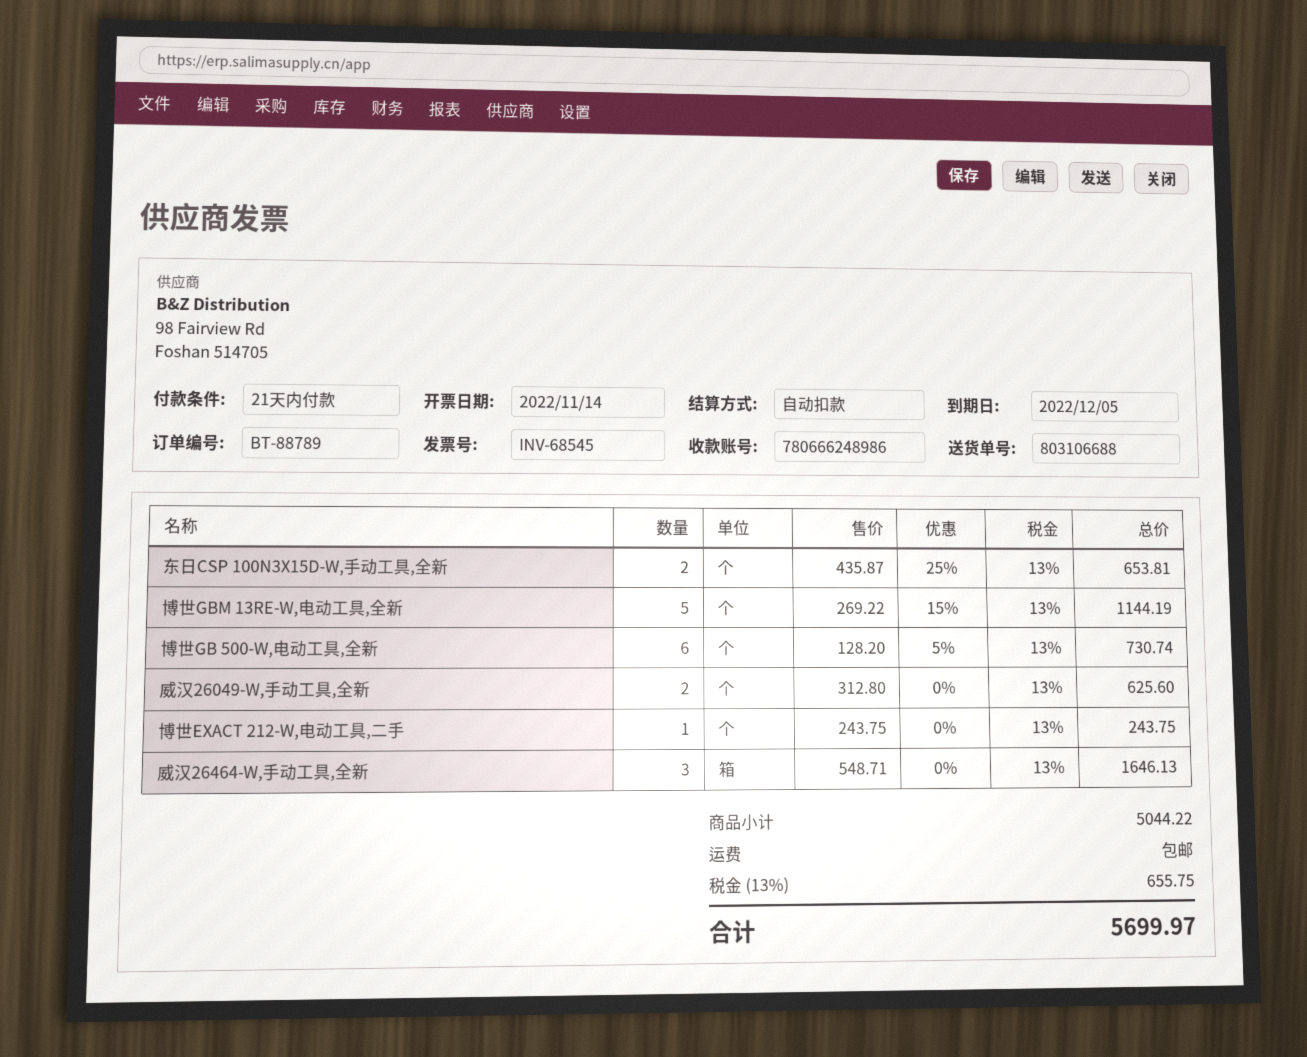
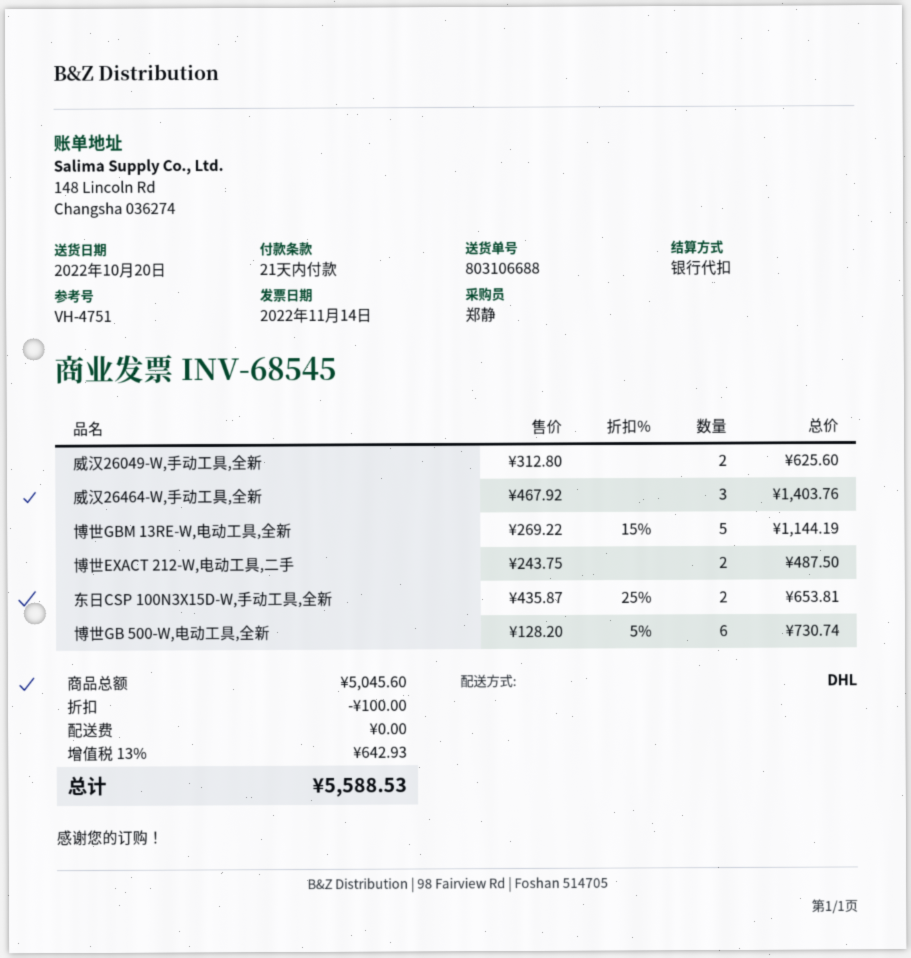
博世EXACT 212-W,电动工具,二手: 1 x 243.75 = 243.75 -> 2 x 243.75 = 487.50
威汉26464-W,手动工具,全新: 3 x 548.71 = 1646.13 -> 3 x 467.92 = 1403.76
subtotal: 5044.22 -> 5045.60
discount: none -> 100.00
tax: 13% = 655.75 -> 13% = 642.93
total: 5699.97 -> 5588.53

